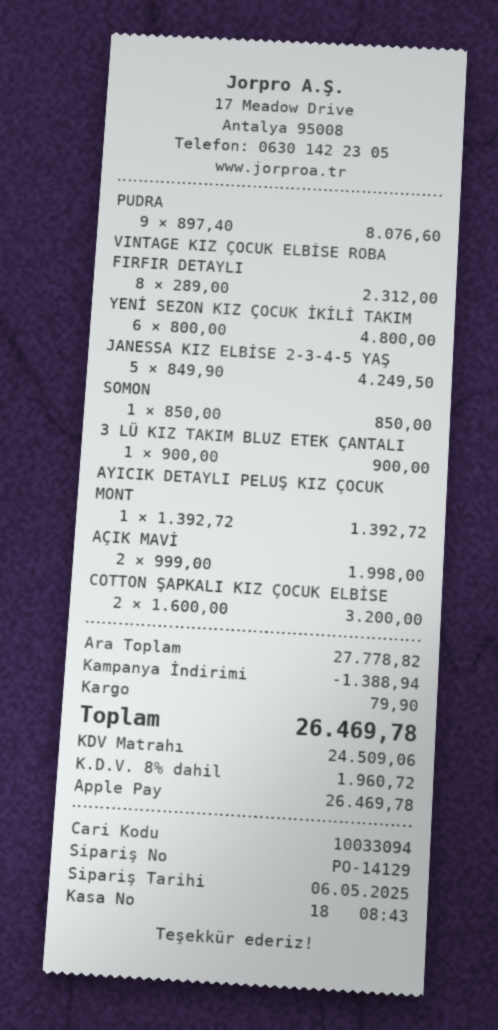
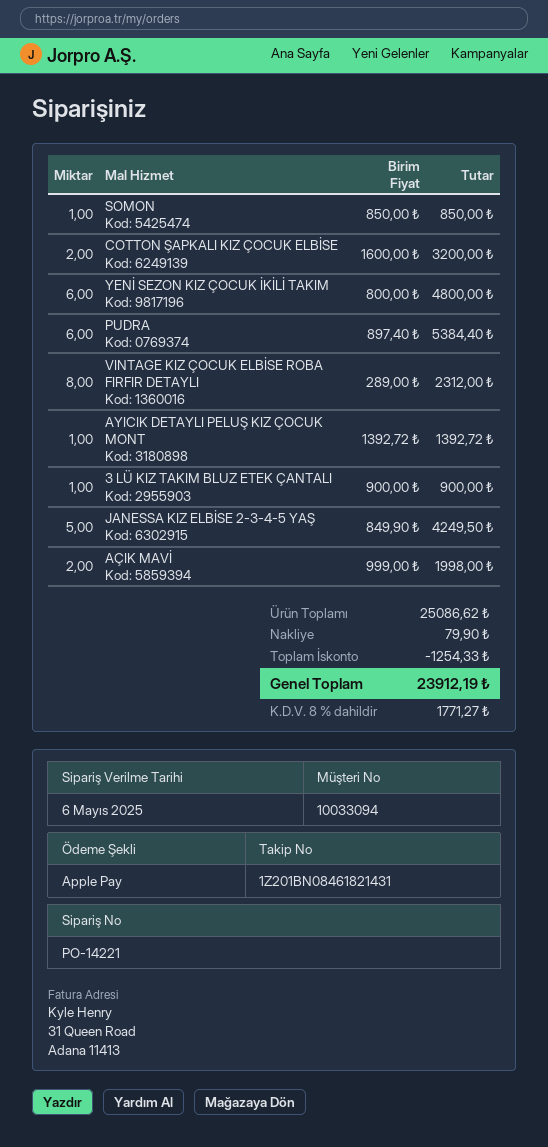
order number: PO-14129 -> PO-14221
PUDRA: 9 x 897.40 = 8076.60 -> 6 x 897.40 = 5384.40
subtotal: 27778.82 -> 25086.62
discount: 1388.94 -> 1254.33
tax: 8% = 1960.72 -> 8% = 1771.27
total: 26469.78 -> 23912.19

